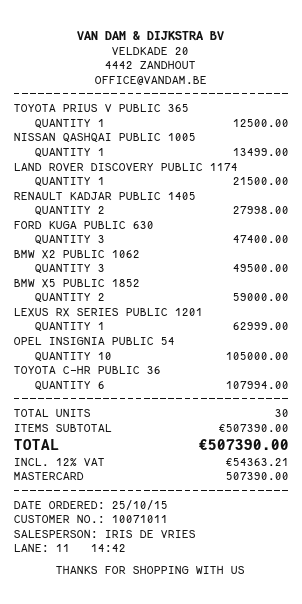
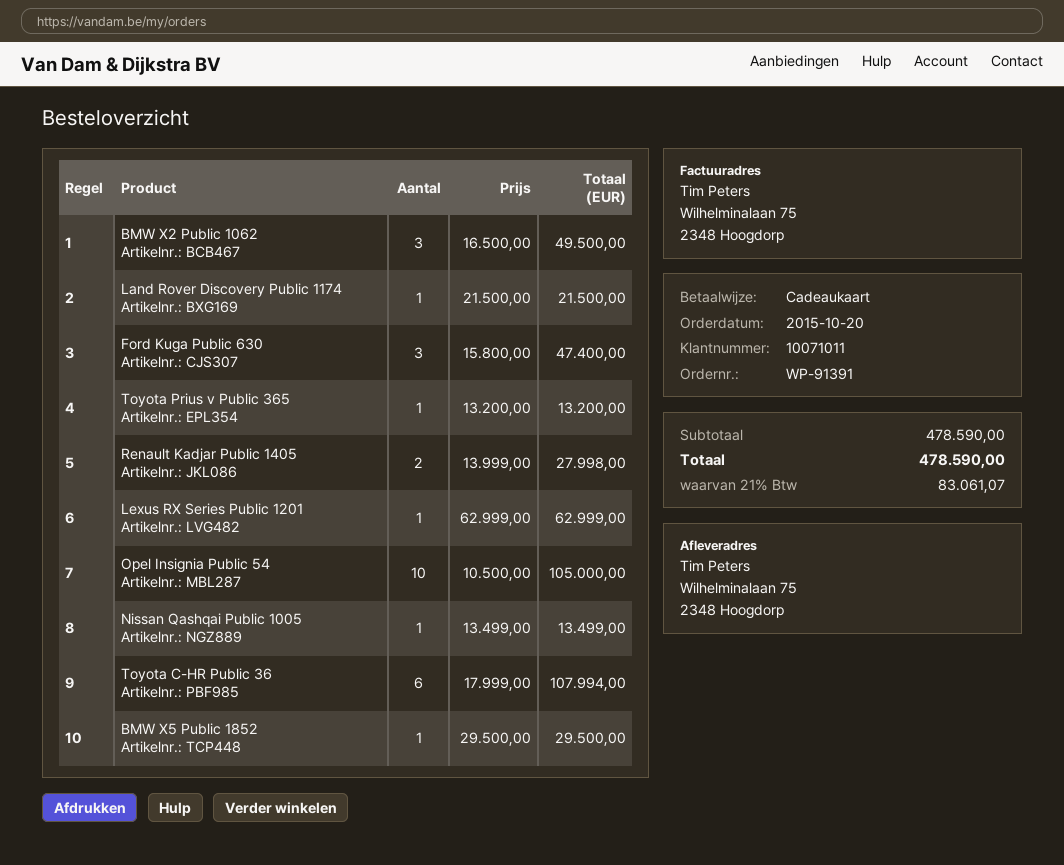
order date: 2015-10-25 -> 2015-10-20
payment method: Mastercard -> gift card
TOYOTA PRIUS V PUBLIC 365: 1 for 12500.00 -> 1 for 13200.00
BMW X5 PUBLIC 1852: 2 for 59000.00 -> 1 for 29500.00
subtotal: 507390.00 -> 478590.00
tax: 12% = 54363.21 -> 21% = 83061.07
total: 507390.00 -> 478590.00

